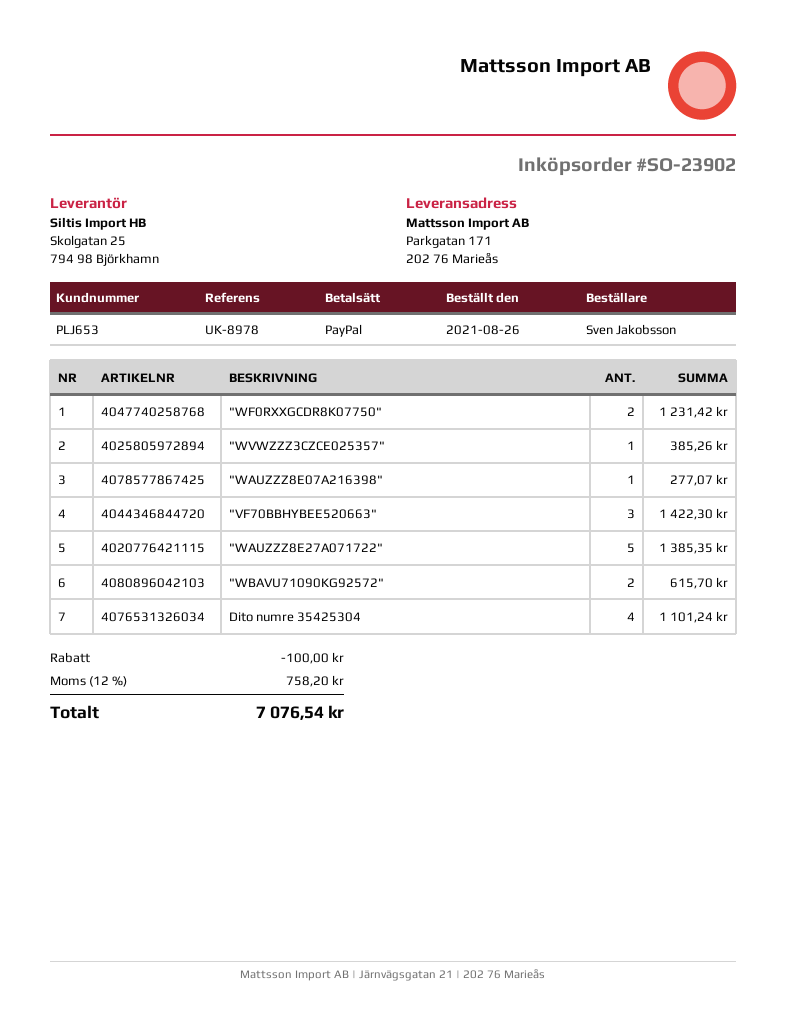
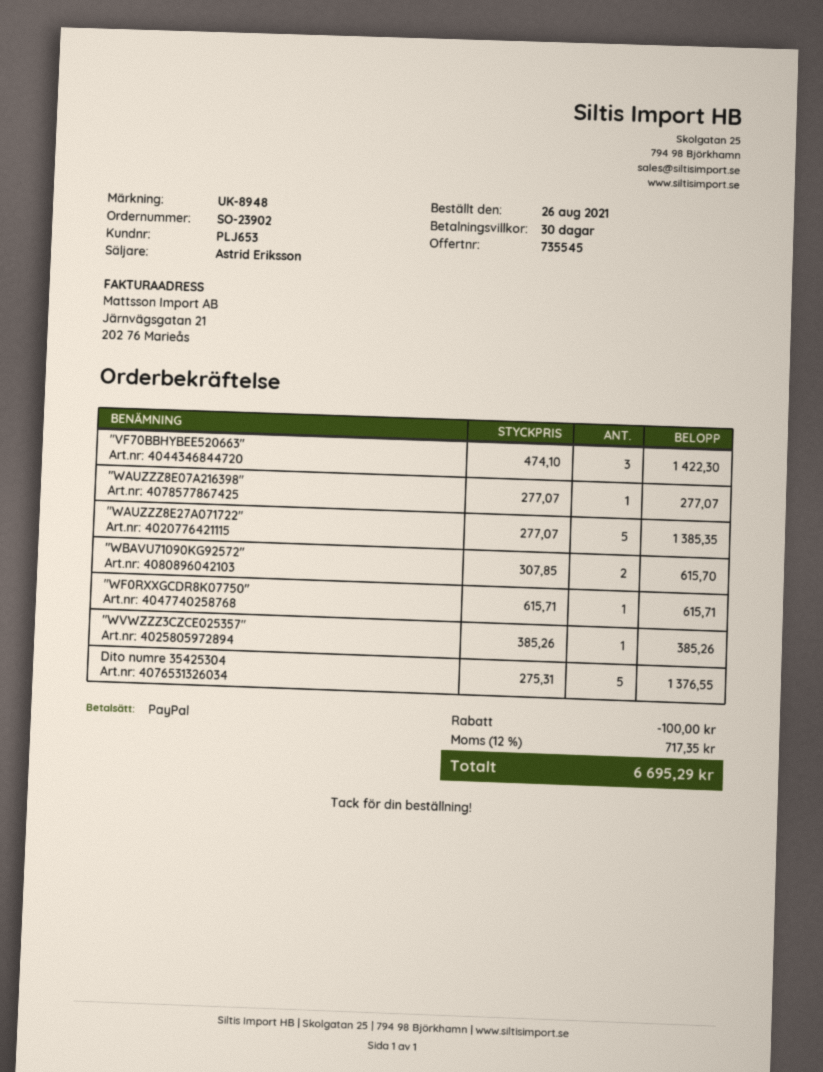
reference: UK-8978 -> UK-8948
"WF0RXXGCDR8K07750": 2 for 1231.42 -> 1 for 615.71
Dito numre 35425304: 4 for 1101.24 -> 5 for 1376.55
tax: 12% = 758.20 -> 12% = 717.35
total: 7076.54 -> 6695.29

